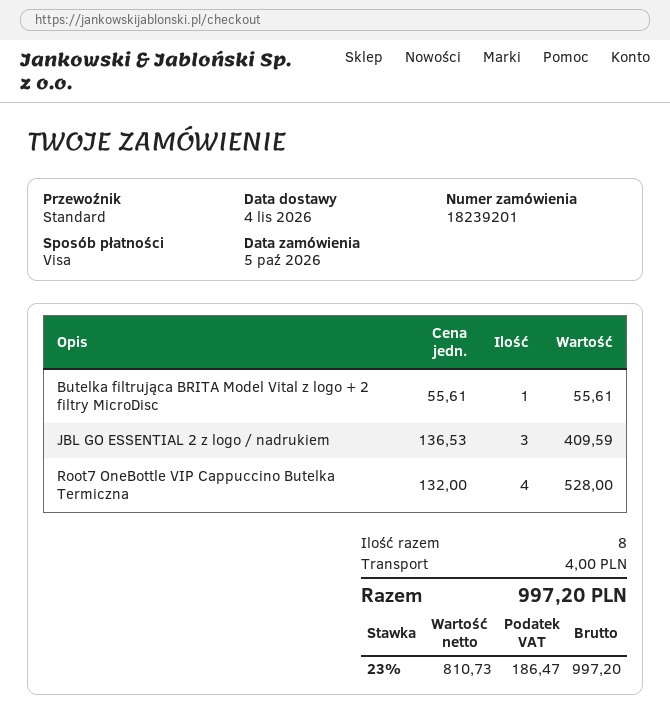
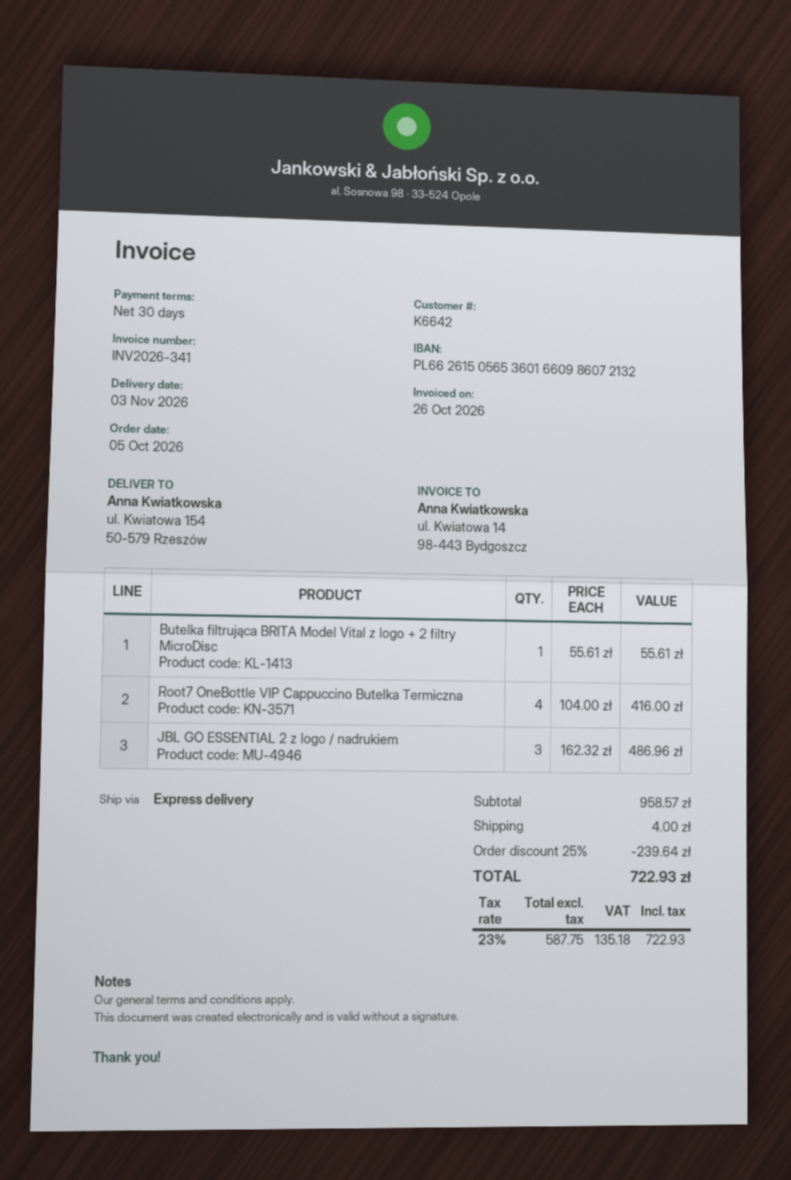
delivery date: 2026-11-04 -> 2026-11-03
shipping method: standard -> express
JBL GO ESSENTIAL 2 z logo / nadrukiem: 3 x 136.53 = 409.59 -> 3 x 162.32 = 486.96
Root7 OneBottle VIP Cappuccino Butelka Termiczna: 4 x 132.00 = 528.00 -> 4 x 104.00 = 416.00
discount: none -> 25% = 239.64
net: 810.73 -> 587.75
tax: 23% = 186.47 -> 23% = 135.18
total: 997.20 -> 722.93

